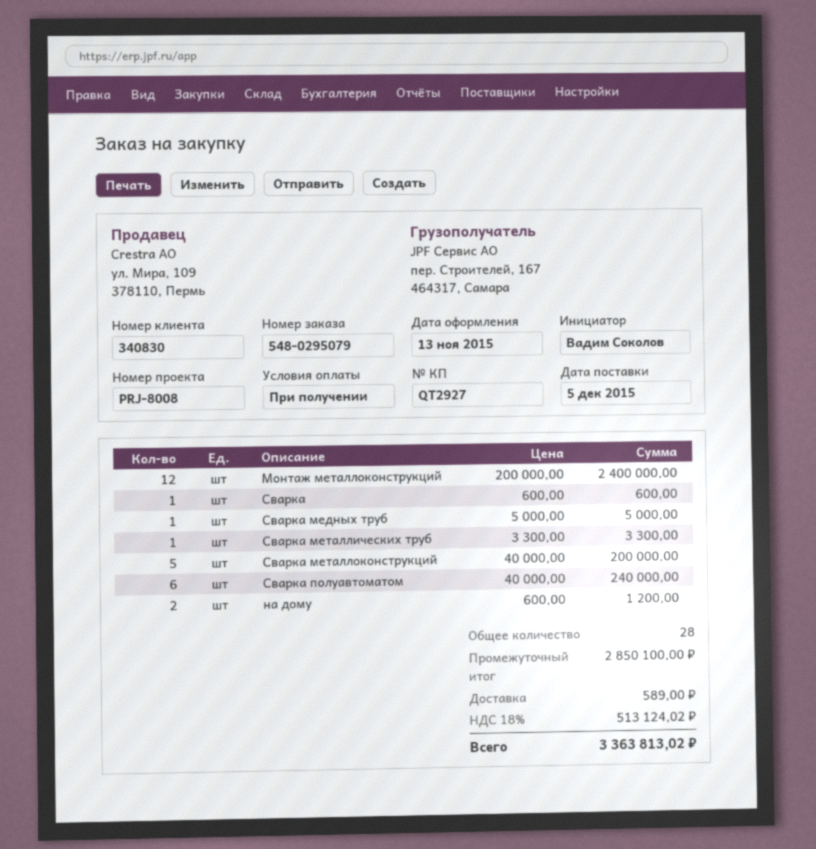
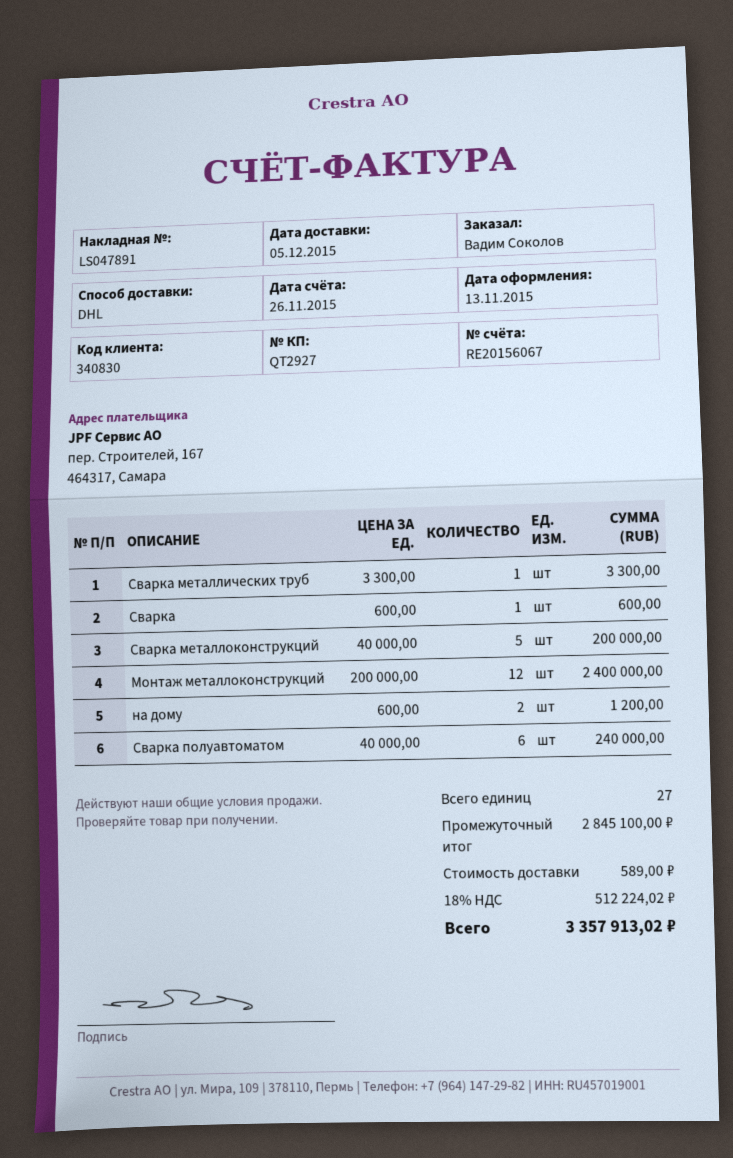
Сварка медных труб: 1 x 5000.00 = 5000.00 -> none
total quantity: 28 -> 27
subtotal: 2850100.00 -> 2845100.00
tax: 18% = 513124.02 -> 18% = 512224.02
total: 3363813.02 -> 3357913.02

